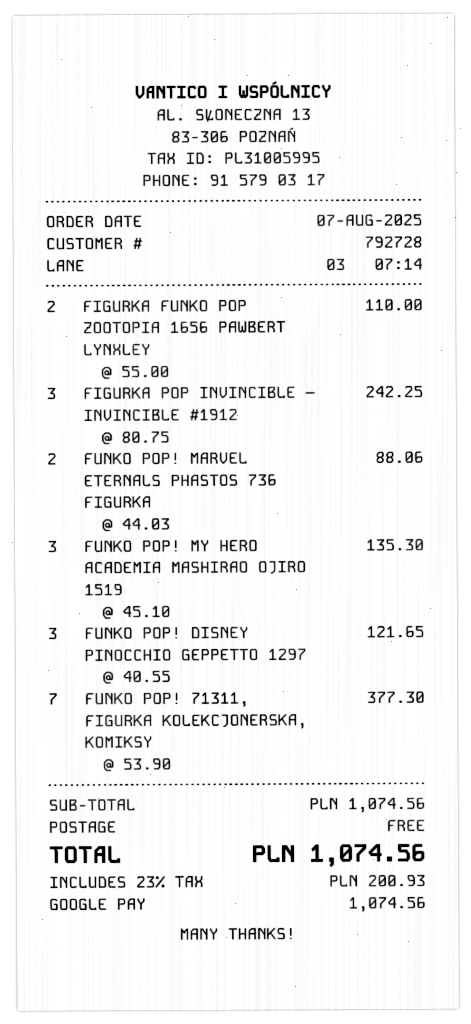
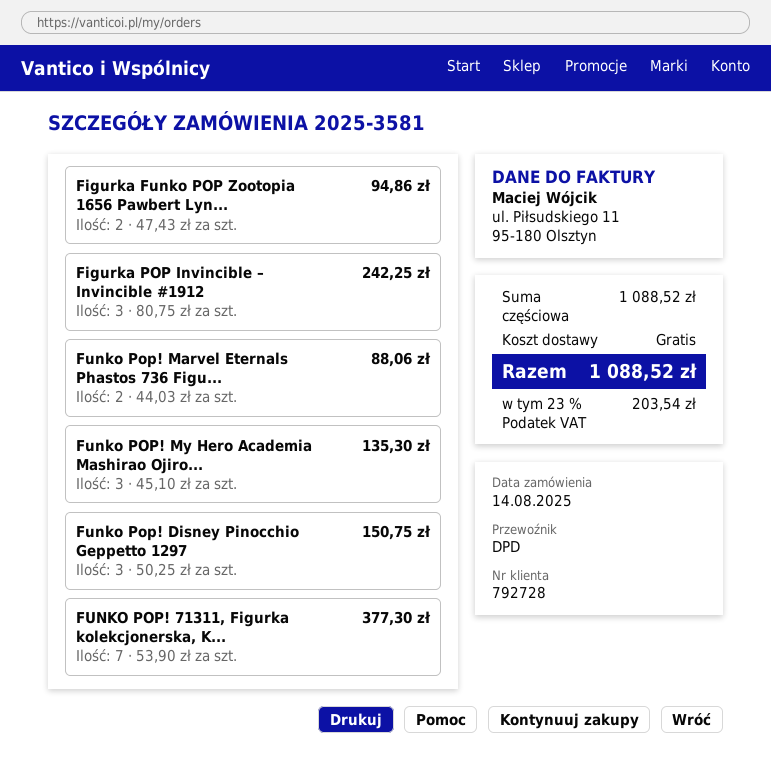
order date: 2025-08-07 -> 2025-08-14
FIGURKA FUNKO POP ZOOTOPIA 1656 PAWBERT LYNXLEY: 2 x 55.00 = 110.00 -> 2 x 47.43 = 94.86
FUNKO POP! DISNEY PINOCCHIO GEPPETTO 1297: 3 x 40.55 = 121.65 -> 3 x 50.25 = 150.75
subtotal: 1074.56 -> 1088.52
tax: 23% = 200.93 -> 23% = 203.54
total: 1074.56 -> 1088.52

